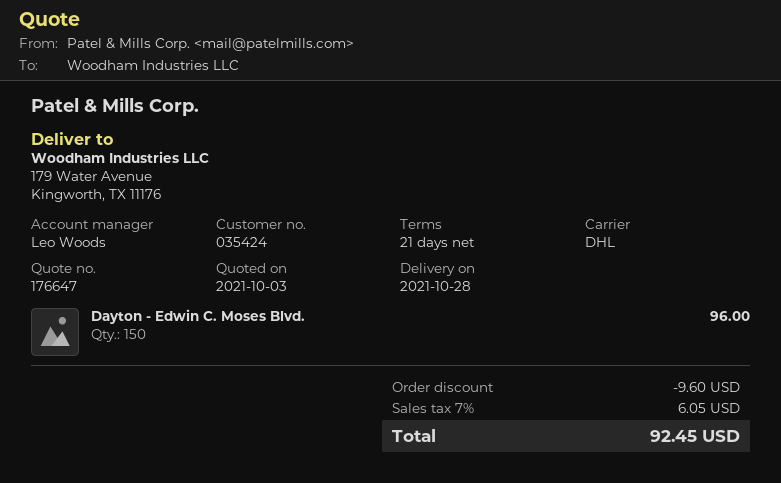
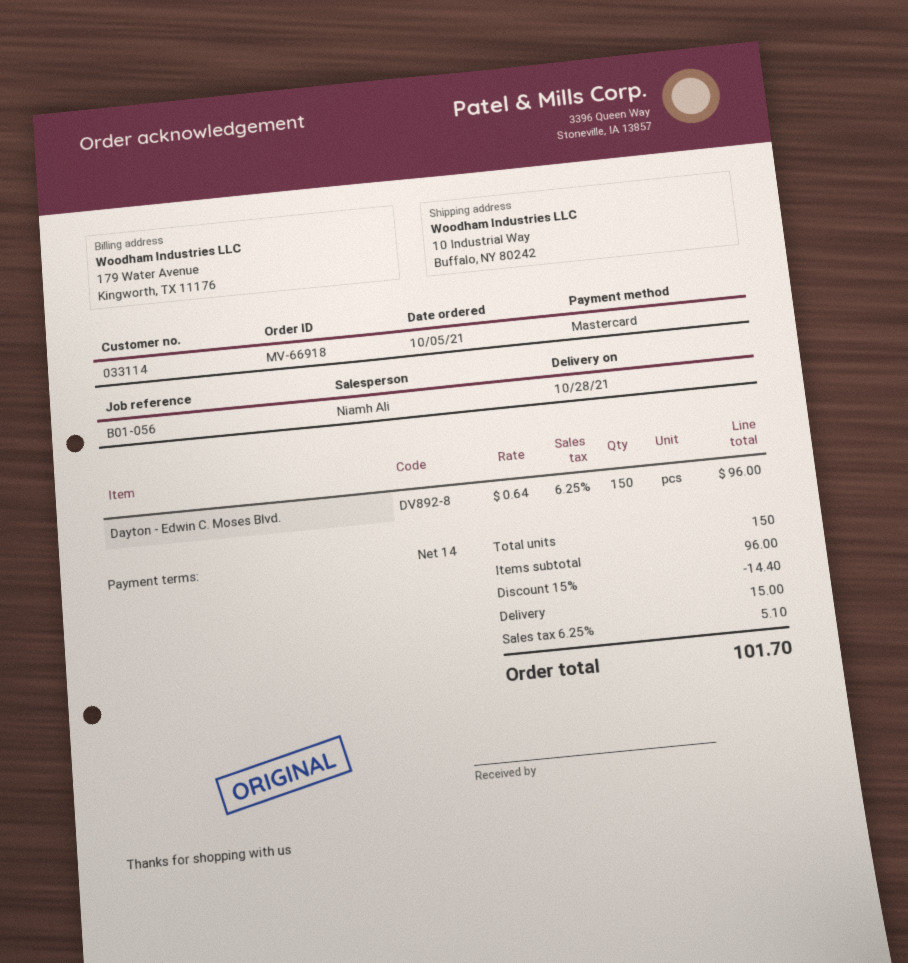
payment terms: 21 days -> 14 days
customer number: 035424 -> 033114
sales rep: Leo Woods -> Niamh Ali
ship to: 179 Water Avenue, Kingworth, TX 11176 -> 10 Industrial Way, Buffalo, NY 80242
discount: 9.60 -> 14.40
shipping: none -> 15.00
tax: 7% = 6.05 -> 6.25% = 5.10
total: 92.45 -> 101.70

